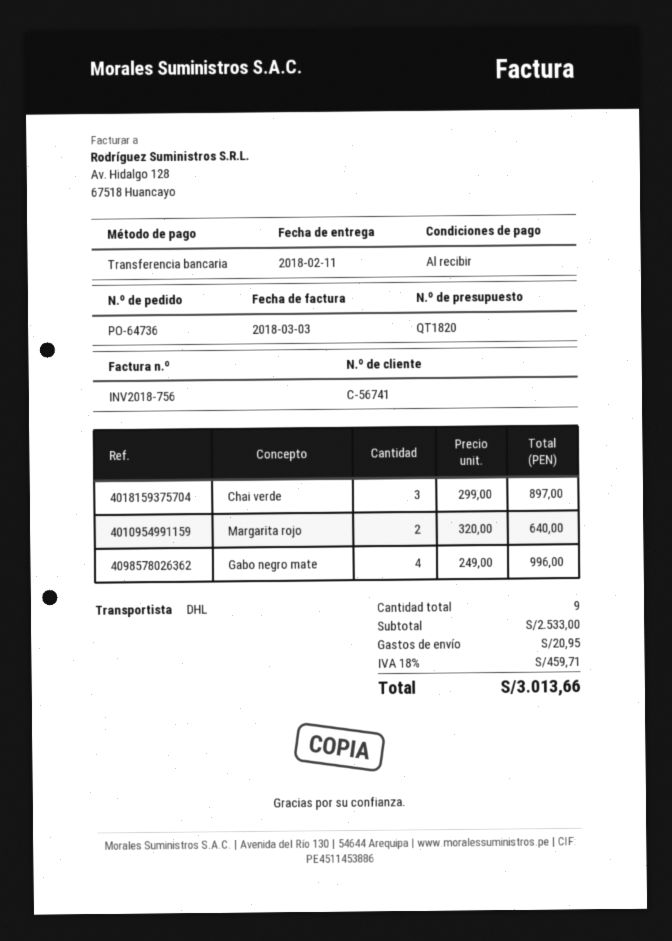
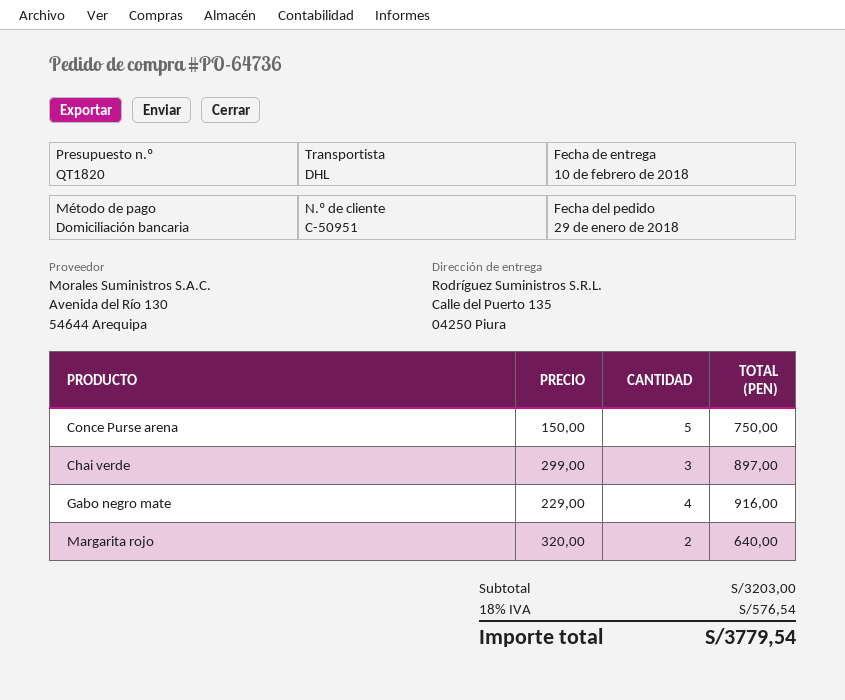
delivery date: 2018-02-11 -> 2018-02-10
customer number: C-56741 -> C-50951
payment method: bank transfer -> direct debit
Gabo negro mate: 4 x 249.00 = 996.00 -> 4 x 229.00 = 916.00
Conce Purse arena: none -> 5 x 150.00 = 750.00
subtotal: 2533.00 -> 3203.00
shipping: 20.95 -> none
tax: 18% = 459.71 -> 18% = 576.54
total: 3013.66 -> 3779.54

